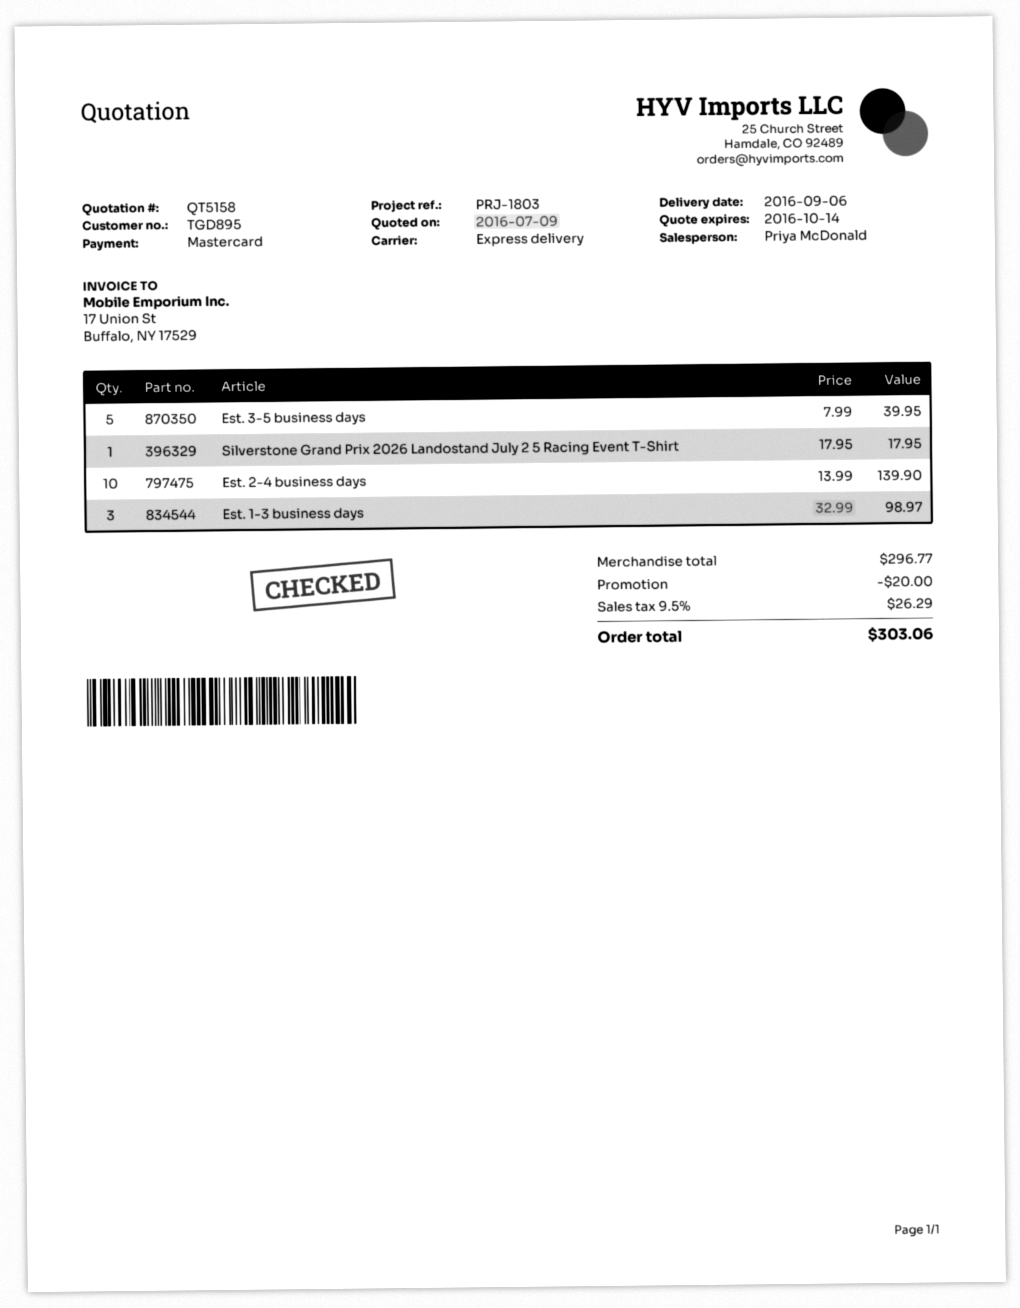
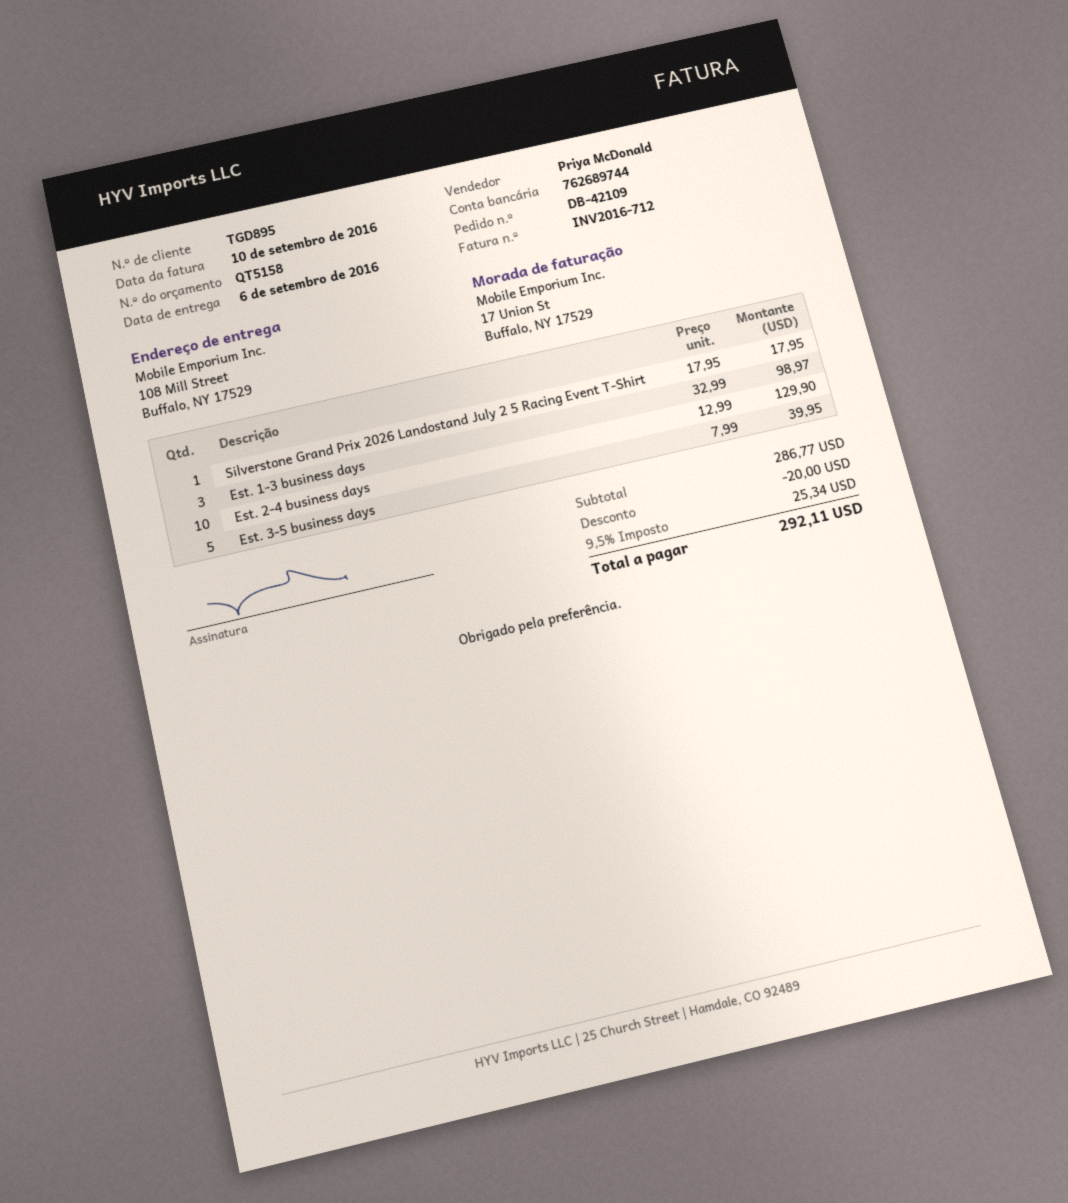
Est. 2-4 business days: 10 x 13.99 = 139.90 -> 10 x 12.99 = 129.90
subtotal: 296.77 -> 286.77
tax: 9.5% = 26.29 -> 9.5% = 25.34
total: 303.06 -> 292.11

